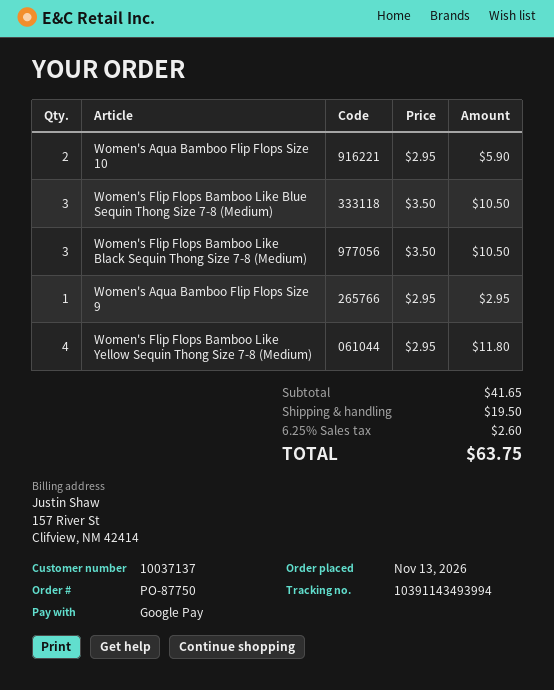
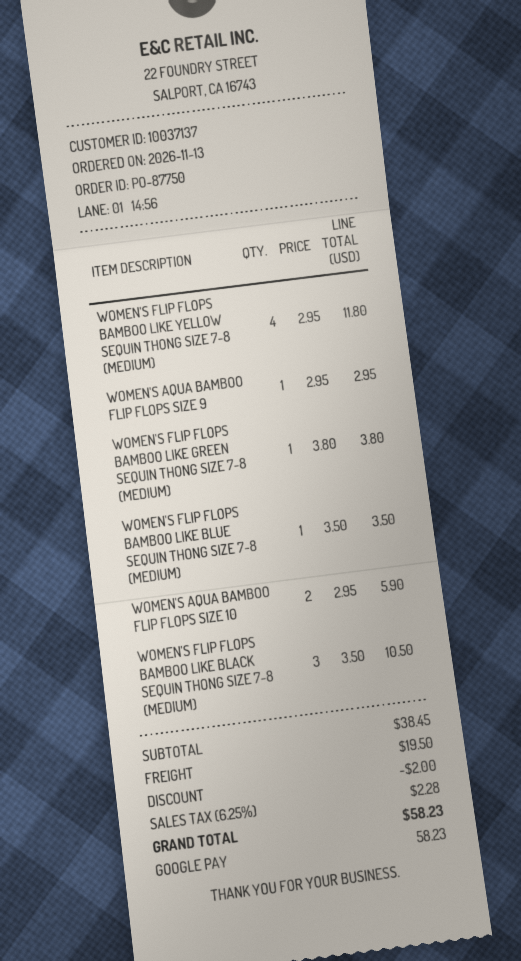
Women's Flip Flops Bamboo Like Blue Sequin Thong Size 7-8 (Medium): 3 x 3.50 = 10.50 -> 1 x 3.50 = 3.50
WOMEN'S FLIP FLOPS BAMBOO LIKE GREEN SEQUIN THONG SIZE 7-8 (MEDIUM): none -> 1 x 3.80 = 3.80
subtotal: 41.65 -> 38.45
discount: none -> 2.00
tax: 6.25% = 2.60 -> 6.25% = 2.28
total: 63.75 -> 58.23

